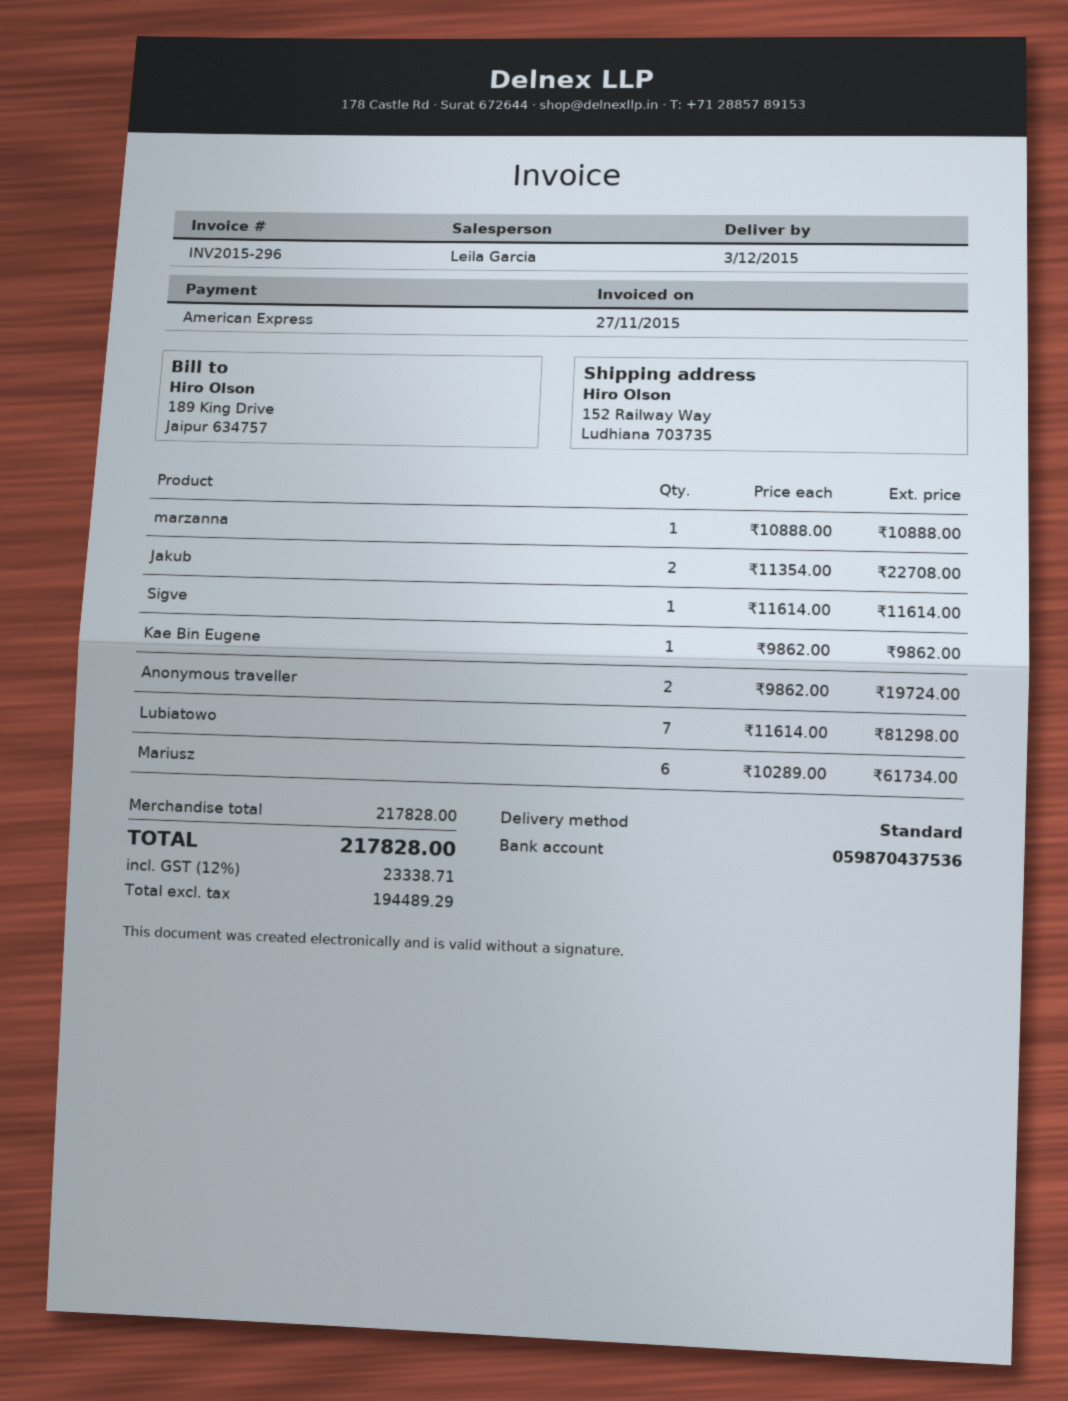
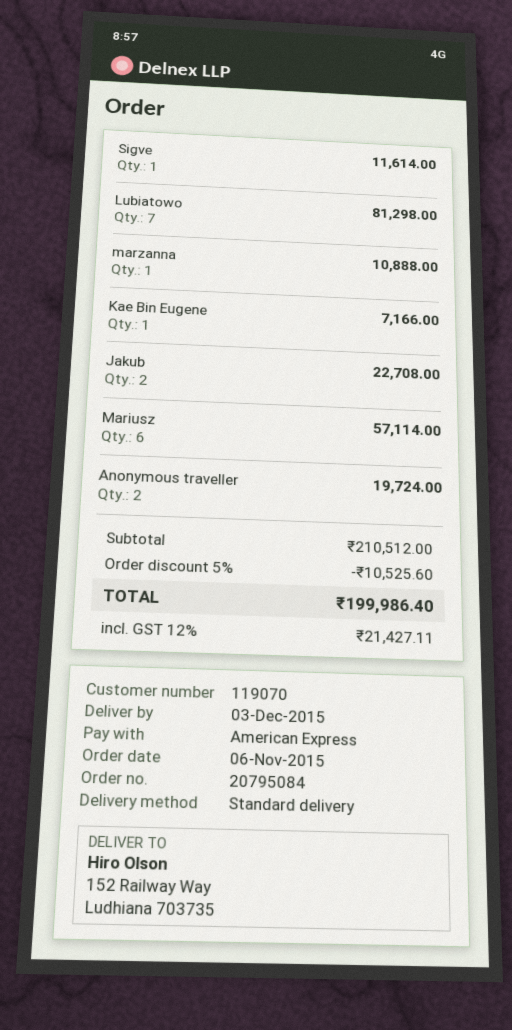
Kae Bin Eugene: 1 for 9862.00 -> 1 for 7166.00
Mariusz: 6 for 61734.00 -> 6 for 57114.00
subtotal: 217828.00 -> 210512.00
discount: none -> 5% = 10525.60
tax: 12% = 23338.71 -> 12% = 21427.11
total: 217828.00 -> 199986.40

